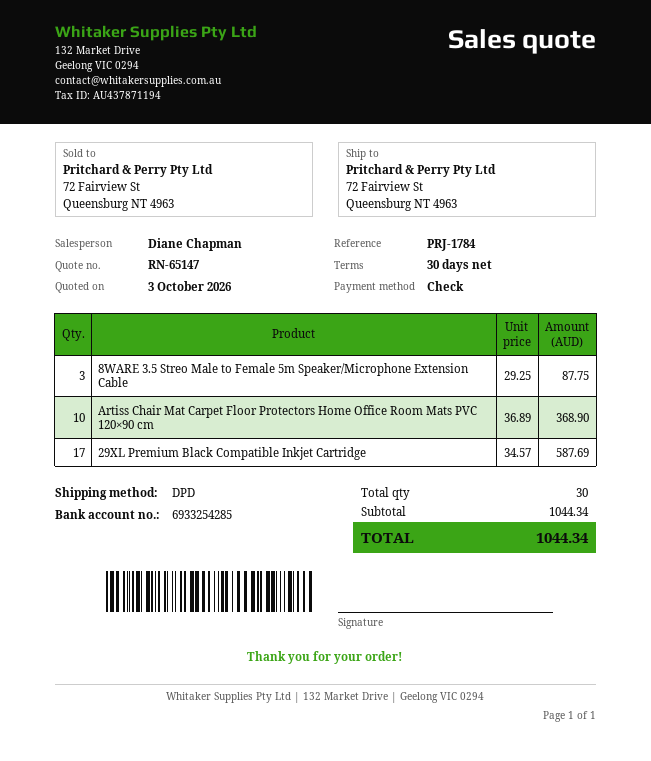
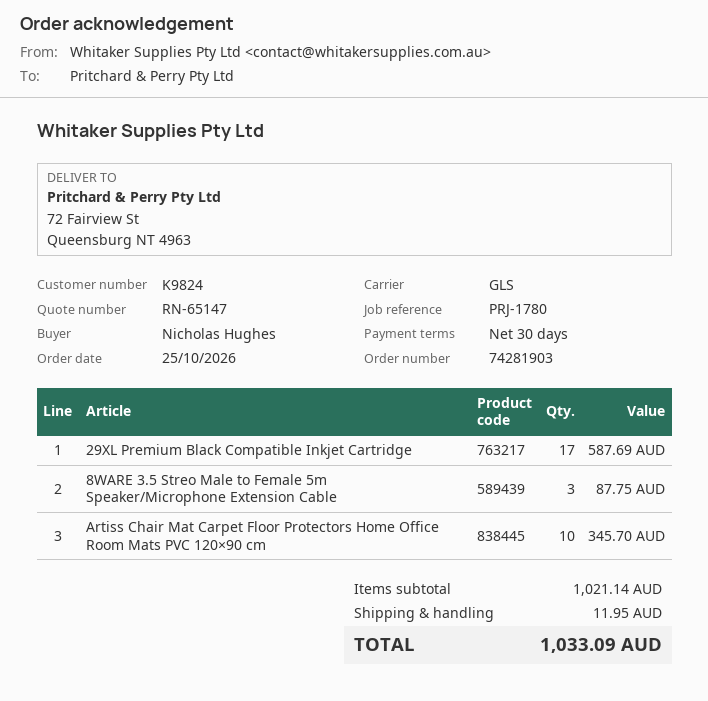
reference: PRJ-1784 -> PRJ-1780
shipping method: DPD -> GLS
Artiss Chair Mat Carpet Floor Protectors Home Office Room Mats PVC 120×90 cm: 10 for 368.90 -> 10 for 345.70
subtotal: 1044.34 -> 1021.14
shipping: none -> 11.95
total: 1044.34 -> 1033.09

